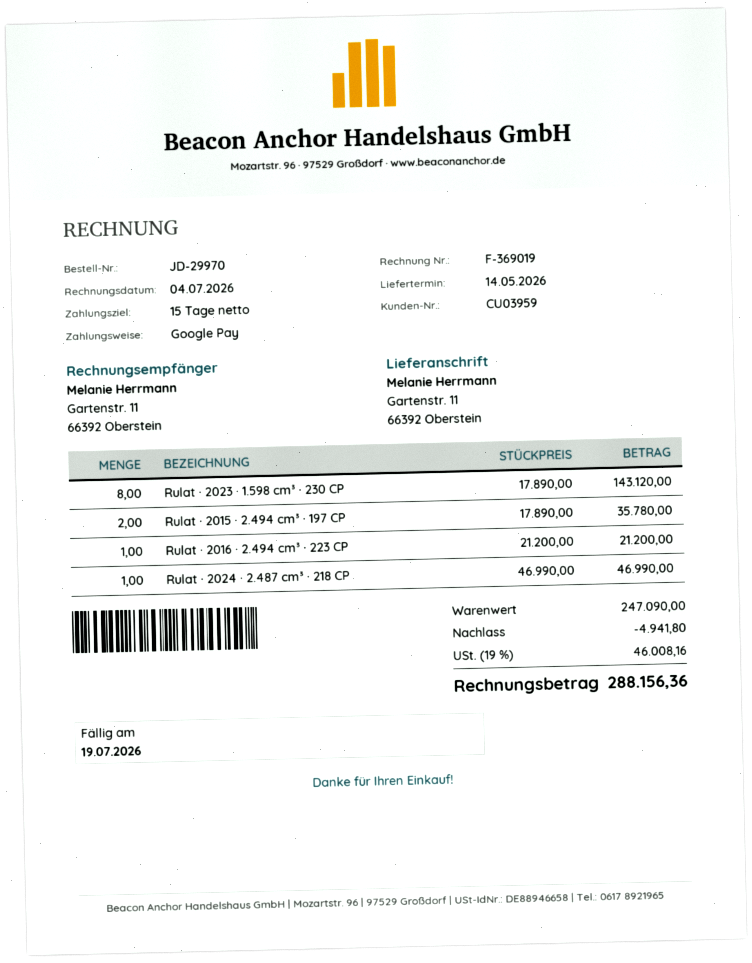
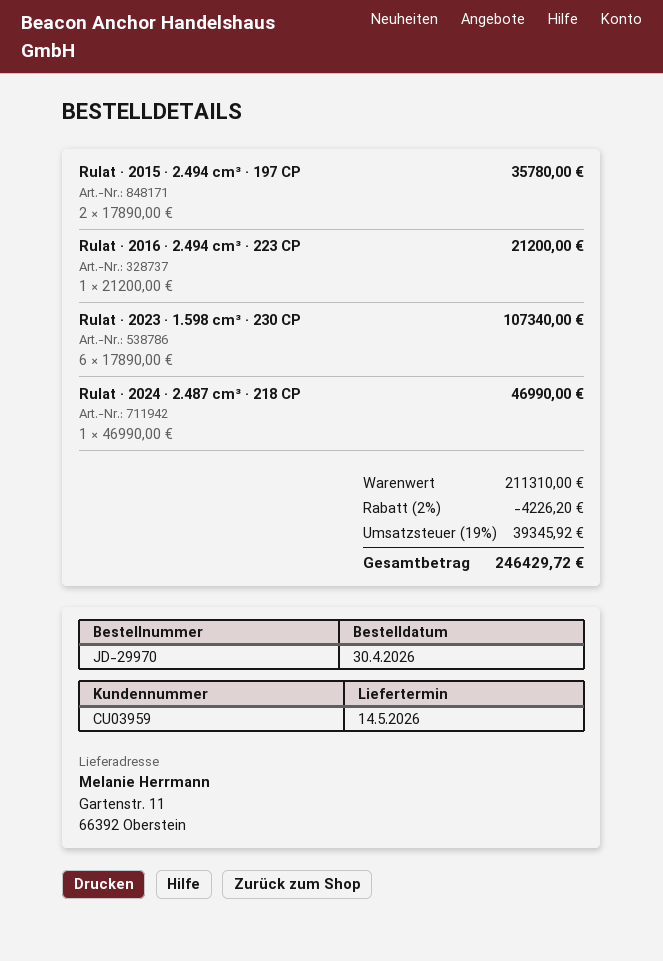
Rulat · 2023 · 1.598 cm³ · 230 CP: 8 x 17890.00 = 143120.00 -> 6 x 17890.00 = 107340.00
subtotal: 247090.00 -> 211310.00
discount: 4941.80 -> 4226.20
tax: 19% = 46008.16 -> 19% = 39345.92
total: 288156.36 -> 246429.72

